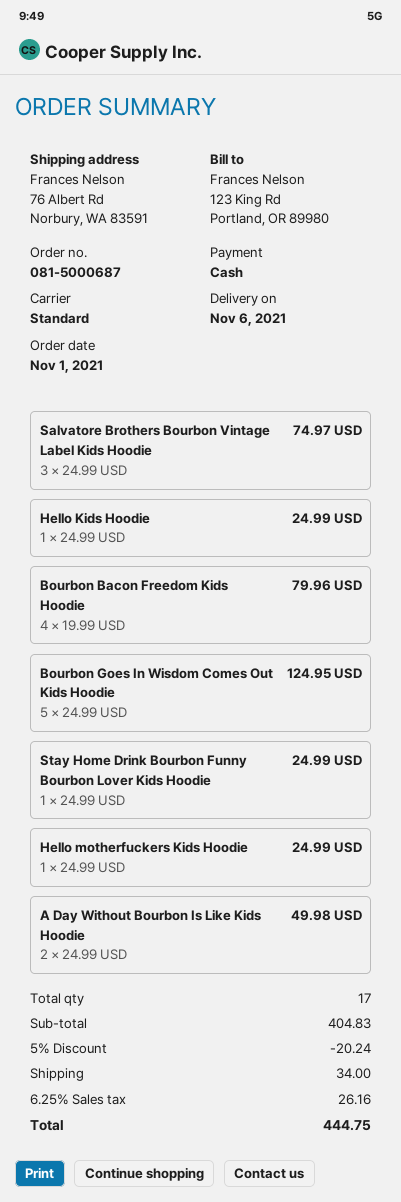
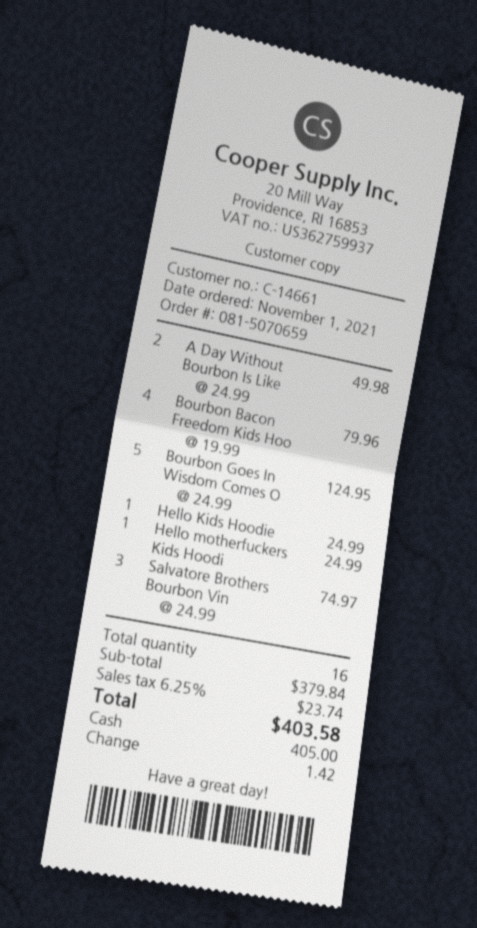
order number: 081-5000687 -> 081-5070659
Stay Home Drink Bourbon Funny Bourbon Lover Kids Hoodie: 1 x 24.99 = 24.99 -> none
total quantity: 17 -> 16
subtotal: 404.83 -> 379.84
discount: 5% = 20.24 -> none
shipping: 34.00 -> none
tax: 6.25% = 26.16 -> 6.25% = 23.74
total: 444.75 -> 403.58

